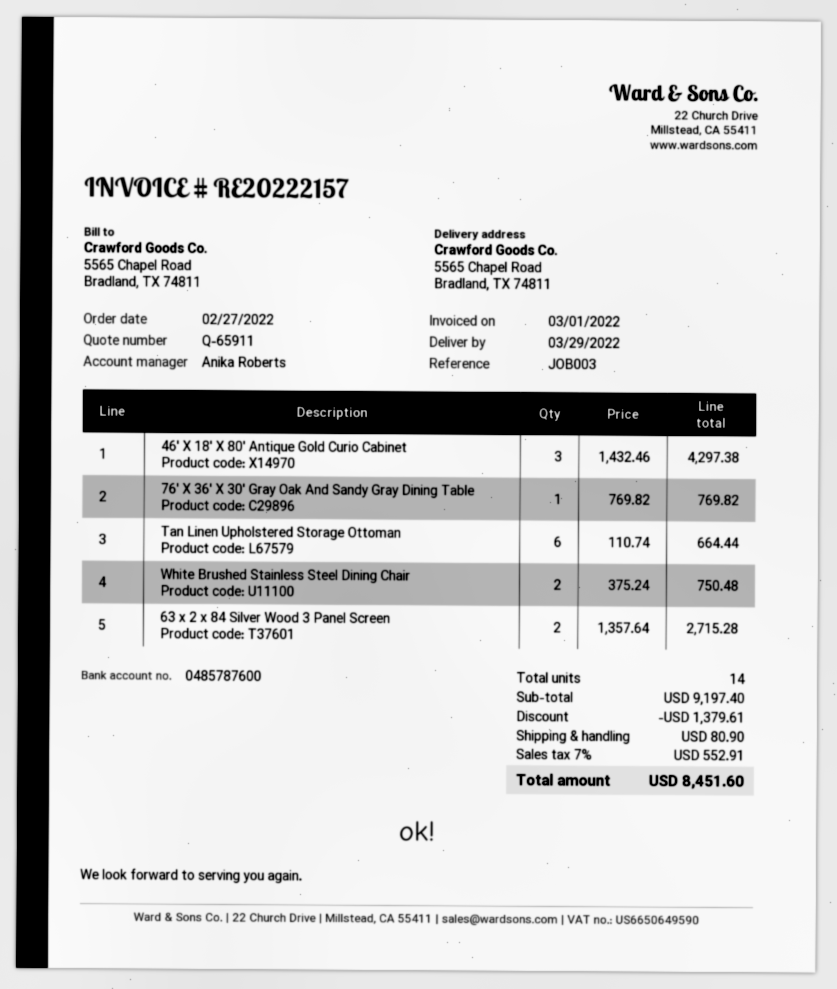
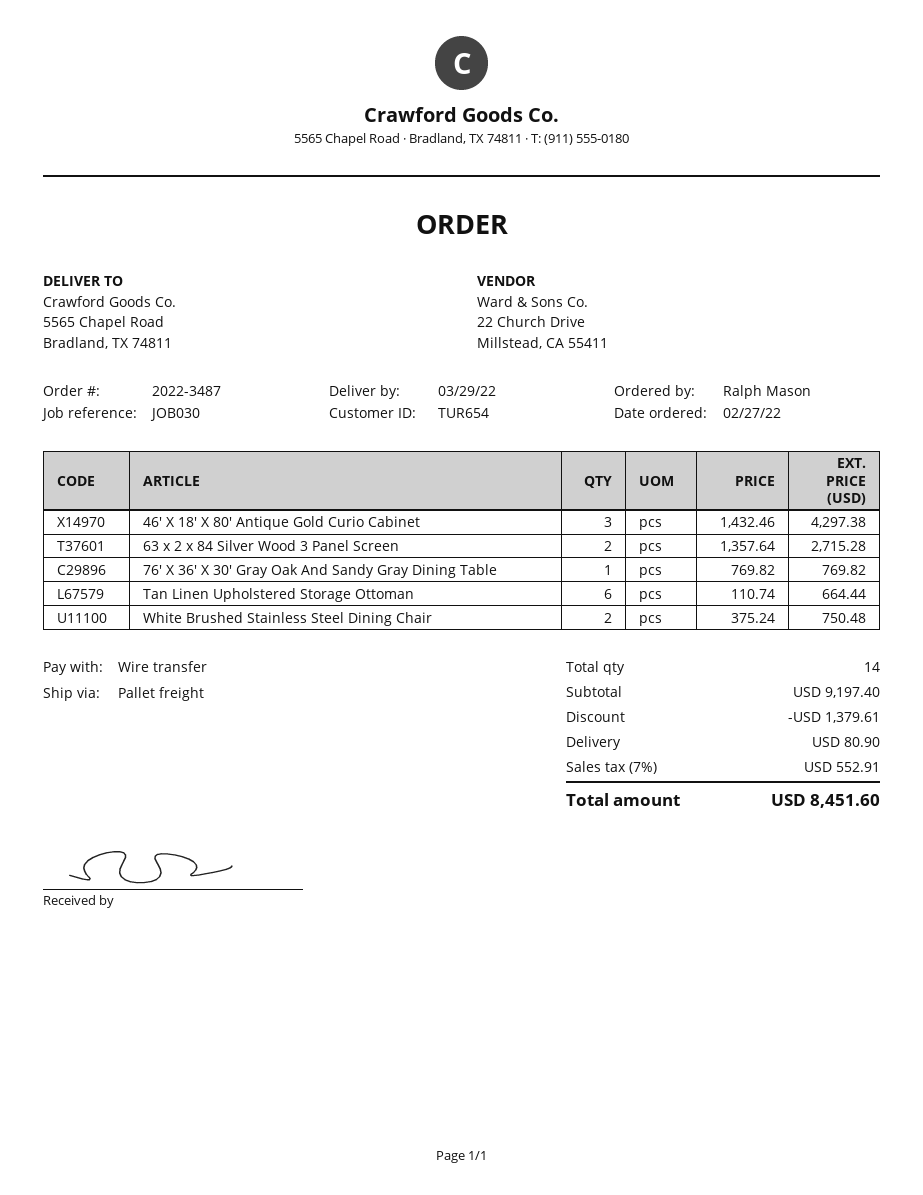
reference: JOB003 -> JOB030

